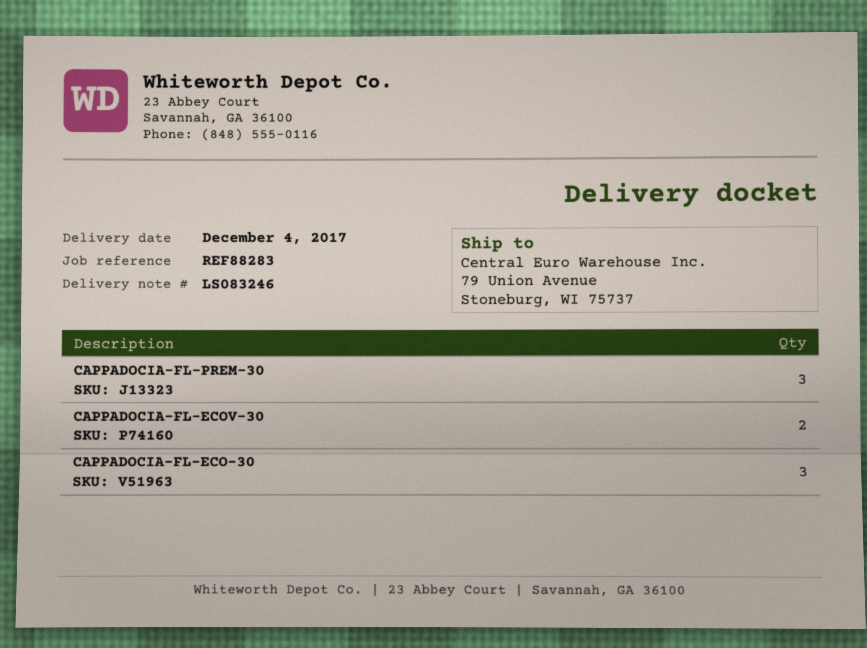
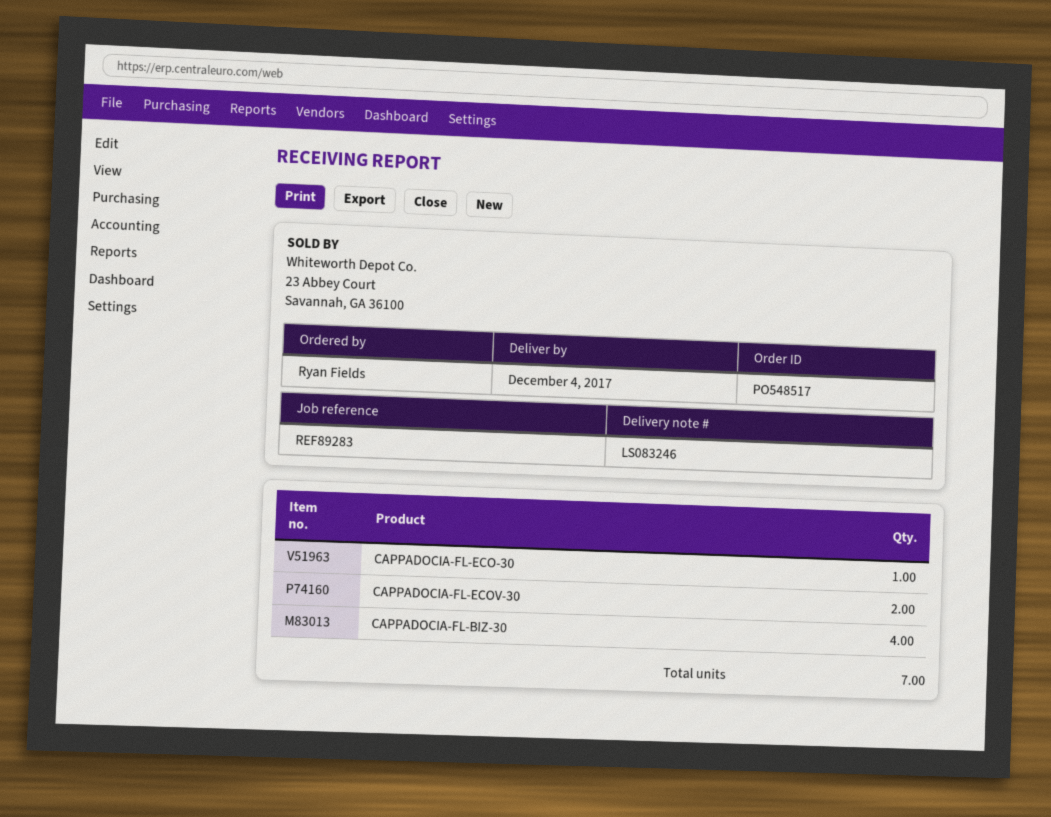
reference: REF88283 -> REF89283
CAPPADOCIA-FL-PREM-30: 3 -> none
CAPPADOCIA-FL-ECO-30: 3 -> 1
CAPPADOCIA-FL-BIZ-30: none -> 4

